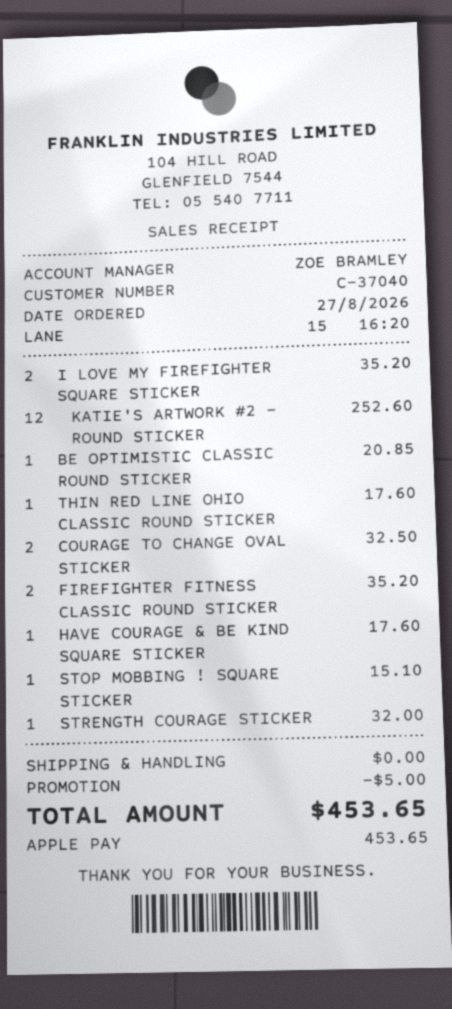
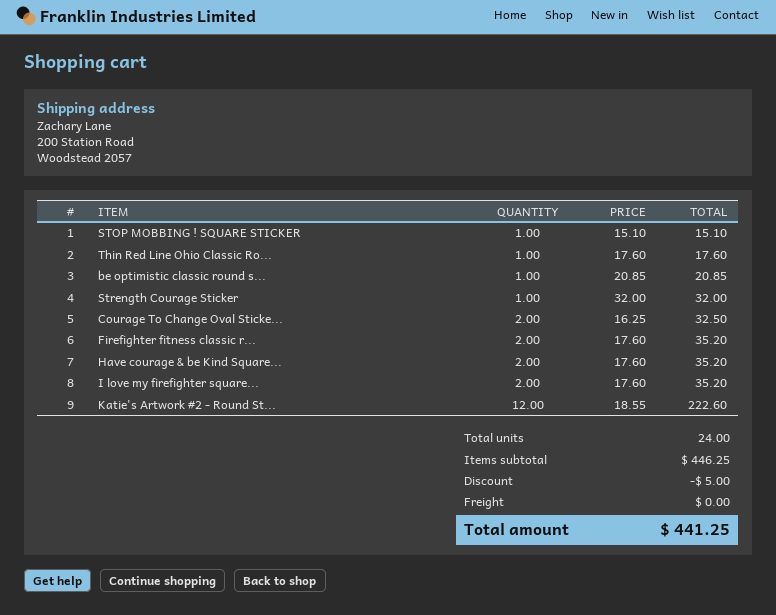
KATIE'S ARTWORK #2 - ROUND STICKER: 12 for 252.60 -> 12 for 222.60
HAVE COURAGE & BE KIND SQUARE STICKER: 1 for 17.60 -> 2 for 35.20
total: 453.65 -> 441.25

